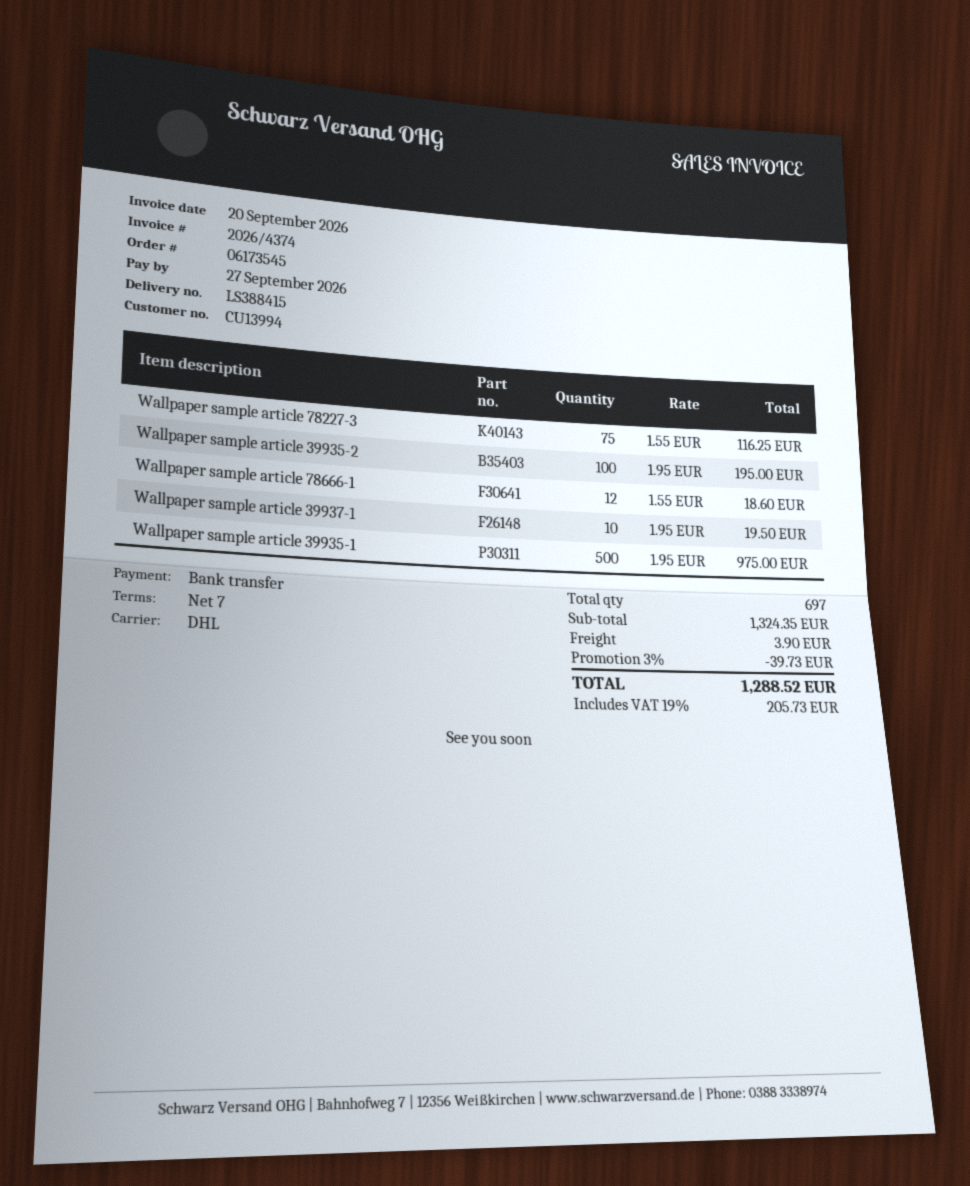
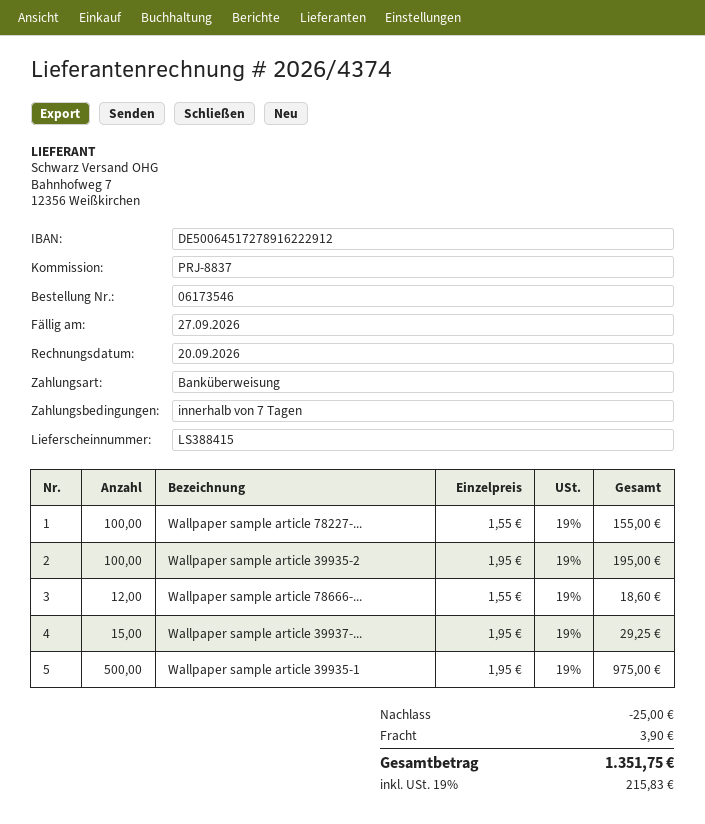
order number: 06173545 -> 06173546
Wallpaper sample article 78227-3: 75 x 1.55 = 116.25 -> 100 x 1.55 = 155.00
Wallpaper sample article 39937-1: 10 x 1.95 = 19.50 -> 15 x 1.95 = 29.25
discount: 39.73 -> 25.00
tax: 19% = 205.73 -> 19% = 215.83
total: 1288.52 -> 1351.75

